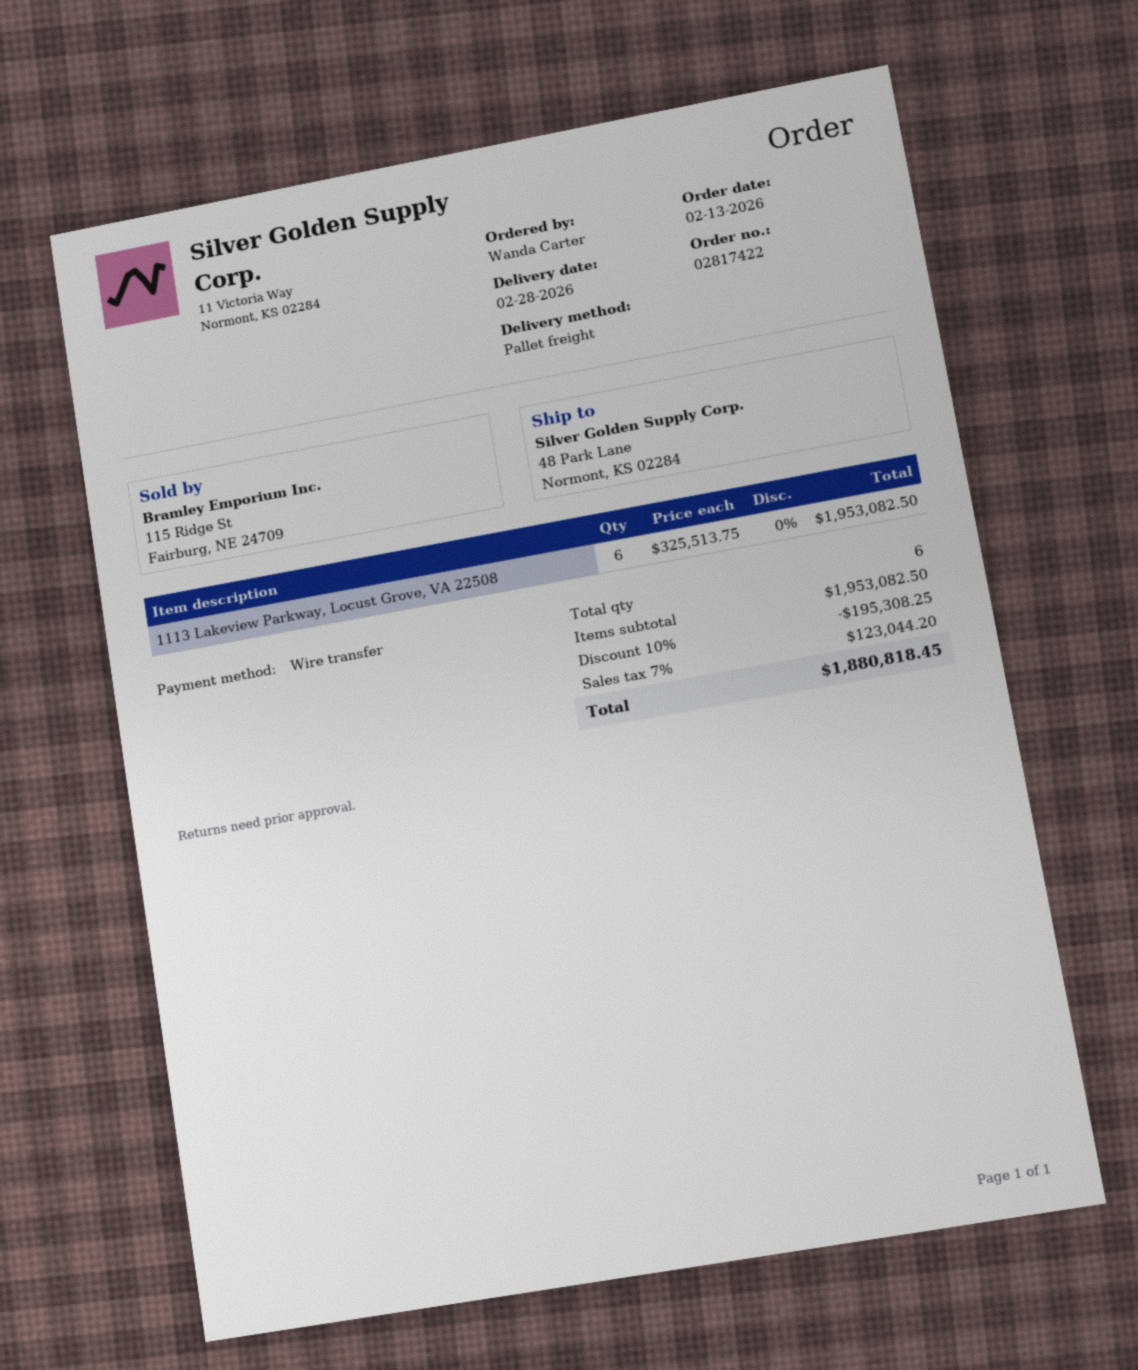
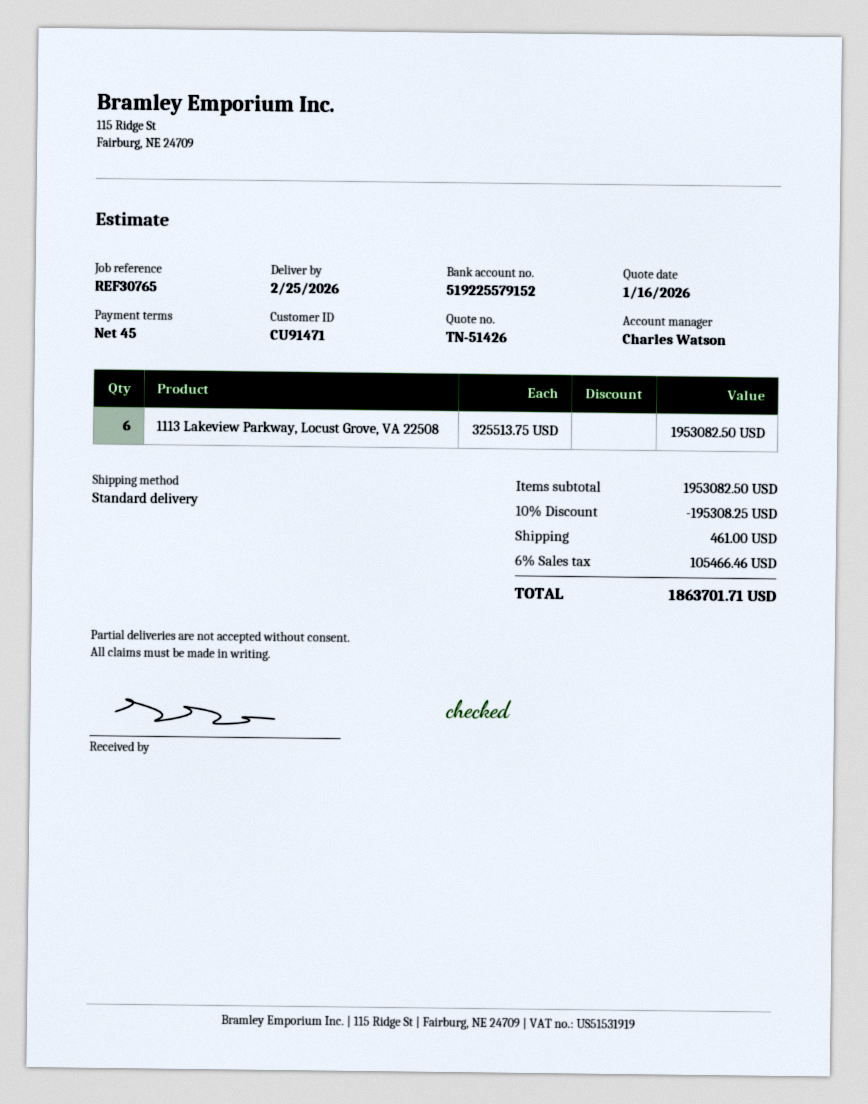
delivery date: 2026-02-28 -> 2026-02-25
shipping method: pallet freight -> standard
shipping: none -> 461.00
tax: 7% = 123044.20 -> 6% = 105466.46
total: 1880818.45 -> 1863701.71

